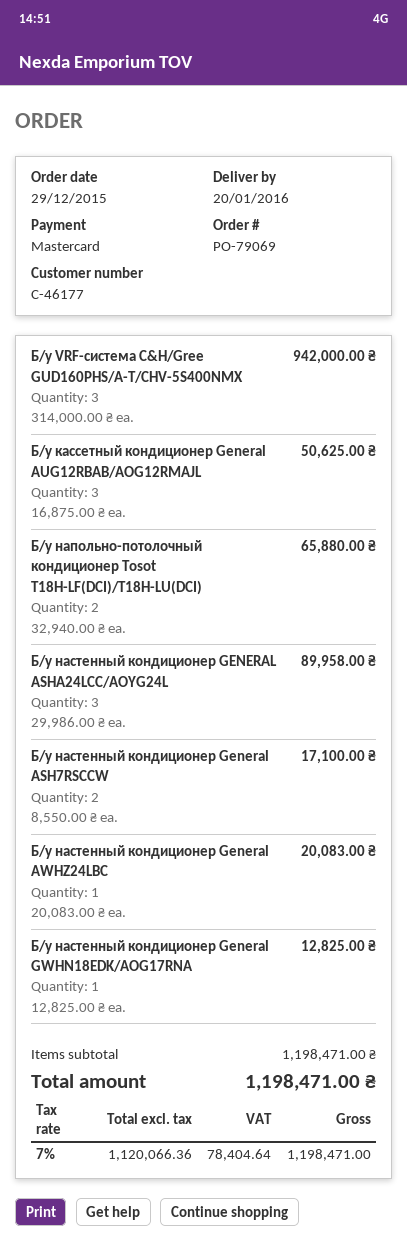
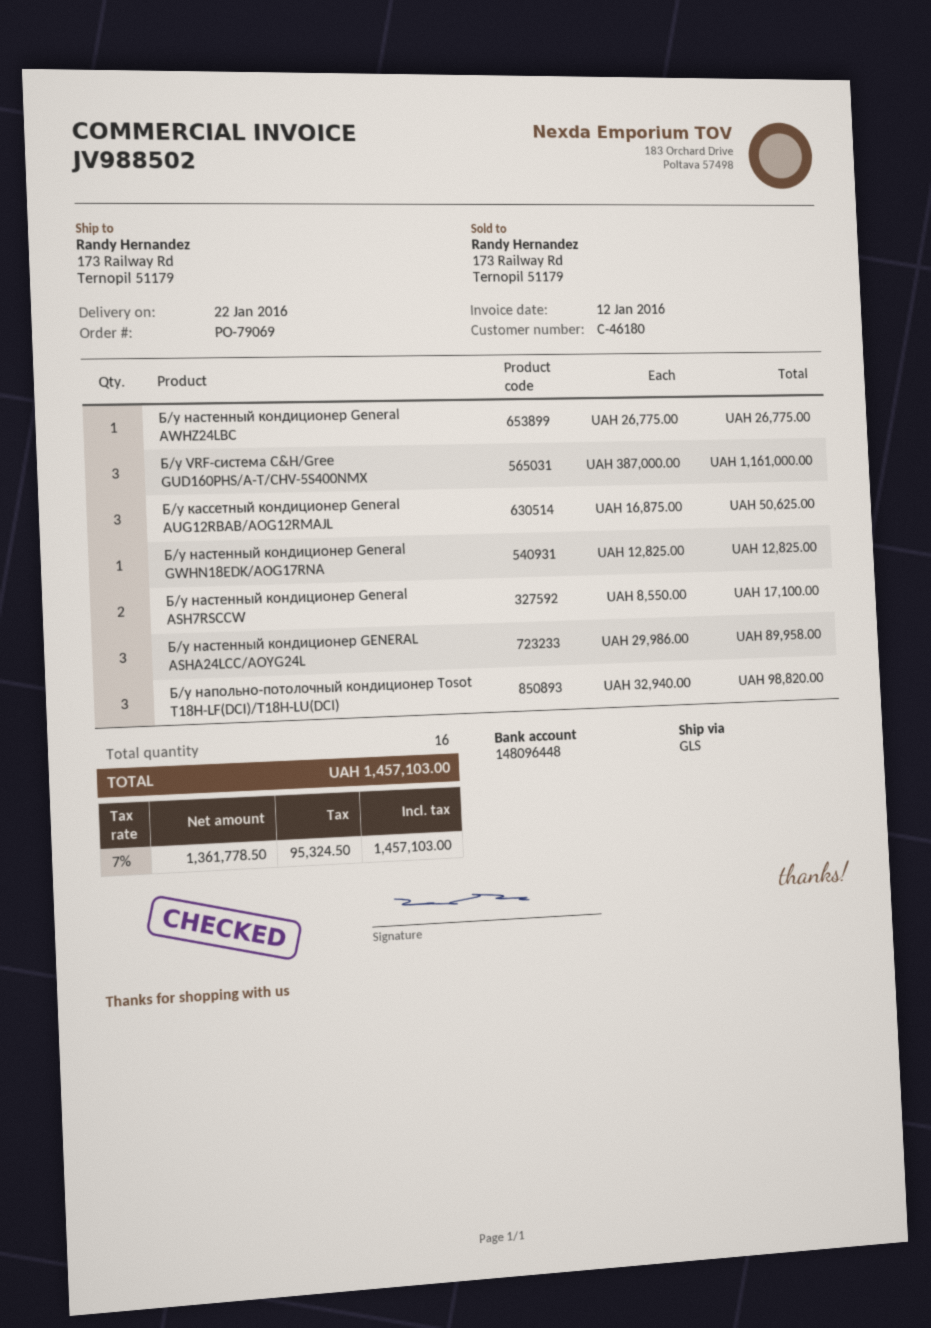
delivery date: 2016-01-20 -> 2016-01-22
customer number: C-46177 -> C-46180
Б/у VRF-система C&H/Gree GUD160PHS/A-T/CHV-5S400NMX: 3 x 314000.00 = 942000.00 -> 3 x 387000.00 = 1161000.00
Б/у напольно-потолочный кондиционер Tosot T18H-LF(DCI)/T18H-LU(DCI): 2 x 32940.00 = 65880.00 -> 3 x 32940.00 = 98820.00
Б/у настенный кондиционер General AWHZ24LBC: 1 x 20083.00 = 20083.00 -> 1 x 26775.00 = 26775.00
net: 1120066.36 -> 1361778.50
tax: 7% = 78404.64 -> 7% = 95324.50
total: 1198471.00 -> 1457103.00

